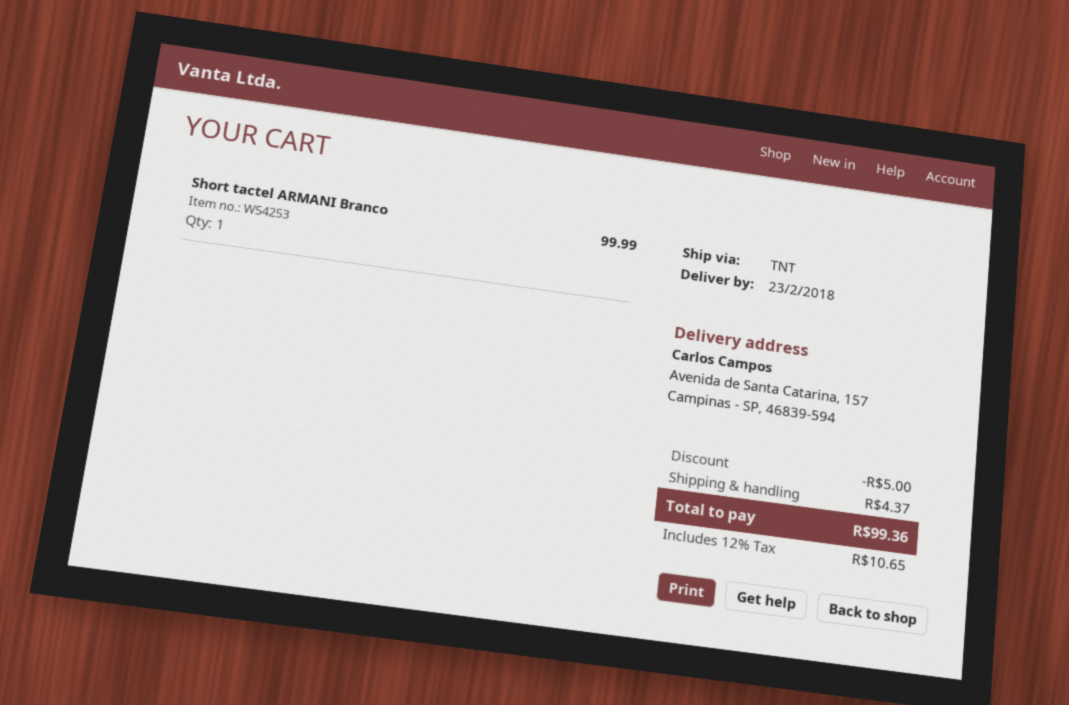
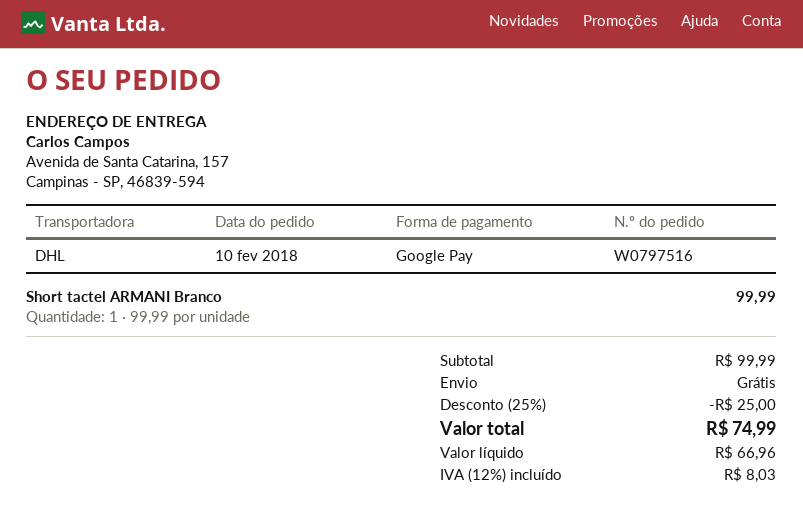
shipping method: TNT -> DHL
discount: 5.00 -> 25.00
shipping: 4.37 -> 0.00
tax: 12% = 10.65 -> 12% = 8.03
total: 99.36 -> 74.99

